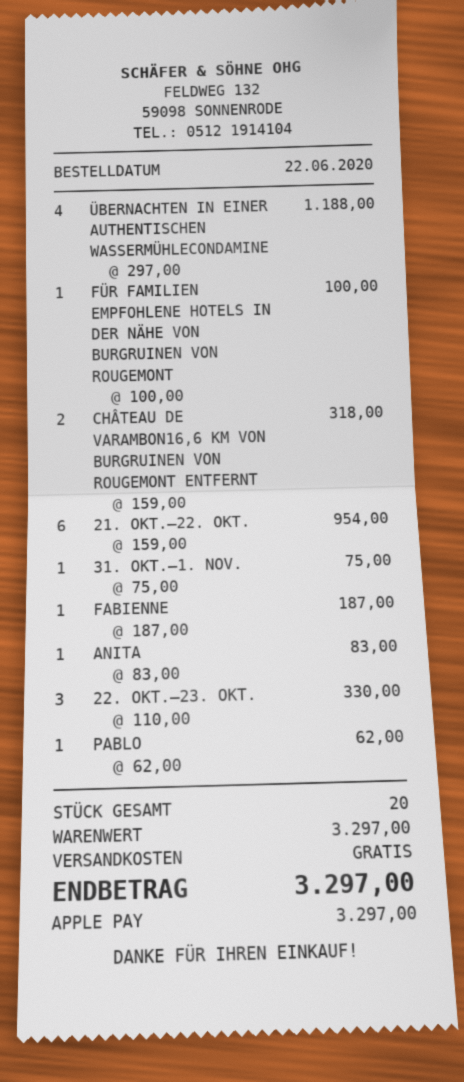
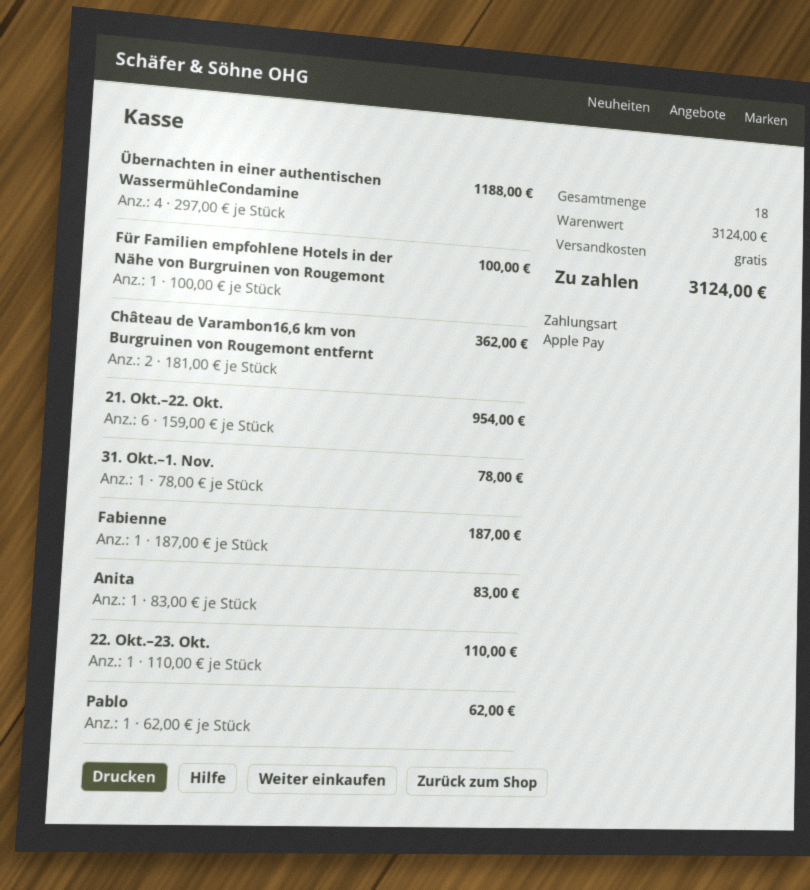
CHÂTEAU DE VARAMBON16,6 KM VON BURGRUINEN VON ROUGEMONT ENTFERNT: 2 x 159.00 = 318.00 -> 2 x 181.00 = 362.00
31. OKT.–1. NOV.: 1 x 75.00 = 75.00 -> 1 x 78.00 = 78.00
22. OKT.–23. OKT.: 3 x 110.00 = 330.00 -> 1 x 110.00 = 110.00
total quantity: 20 -> 18
subtotal: 3297.00 -> 3124.00
total: 3297.00 -> 3124.00

